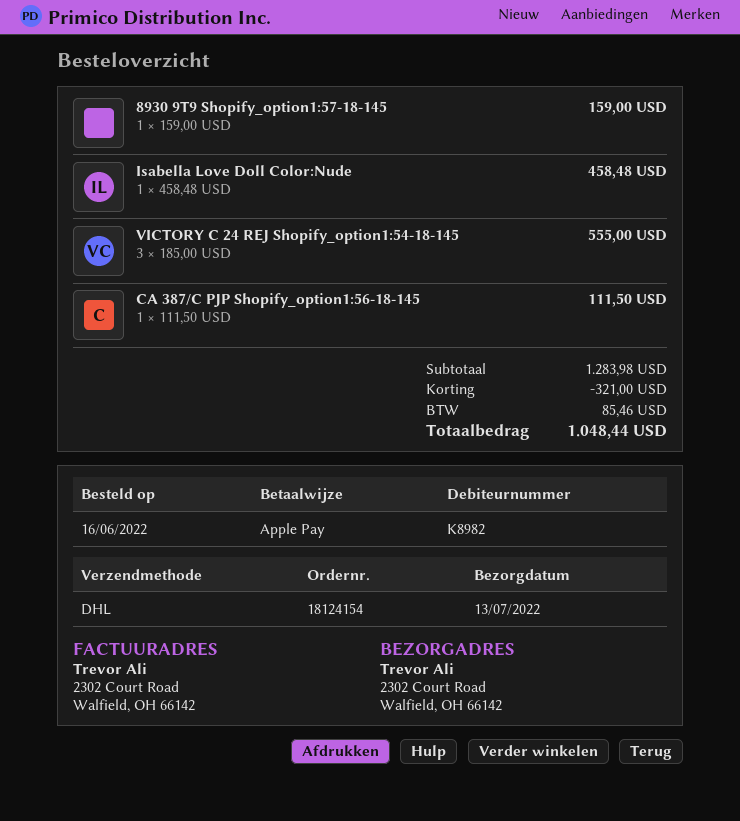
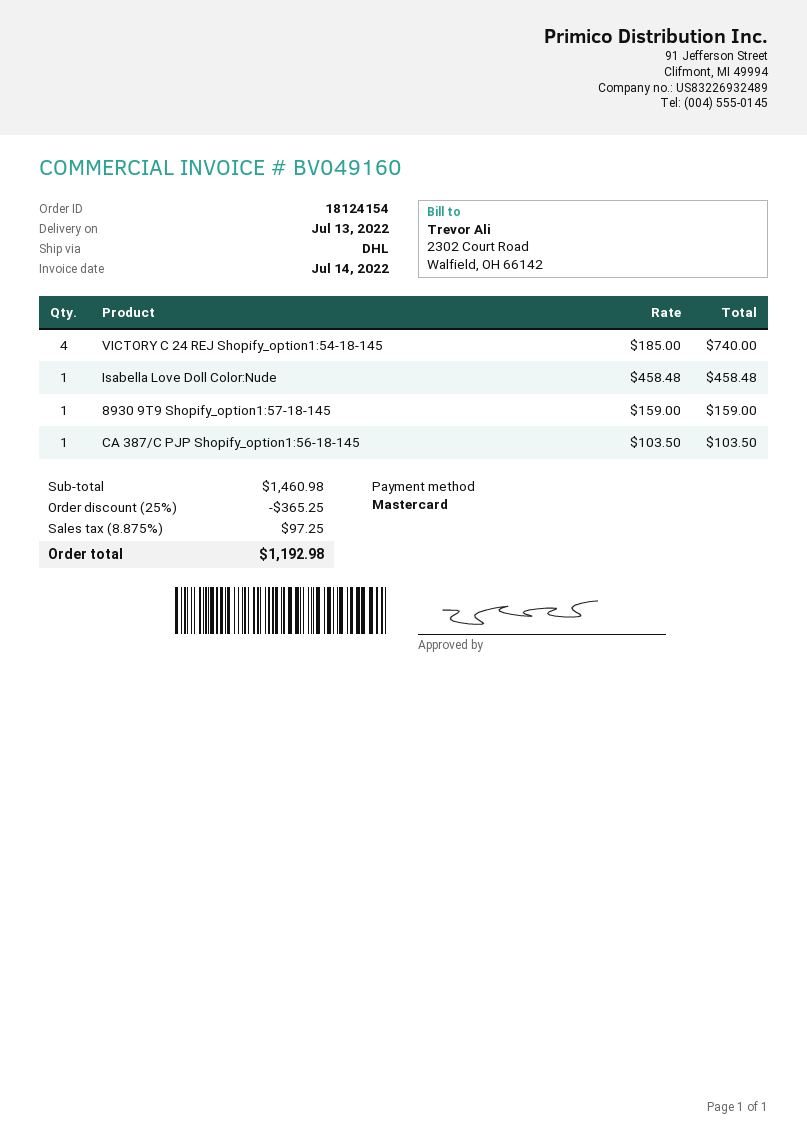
payment method: Apple Pay -> Mastercard
VICTORY C 24 REJ Shopify_option1:54-18-145: 3 x 185.00 = 555.00 -> 4 x 185.00 = 740.00
CA 387/C PJP Shopify_option1:56-18-145: 1 x 111.50 = 111.50 -> 1 x 103.50 = 103.50
subtotal: 1283.98 -> 1460.98
discount: 321.00 -> 365.25
tax: 85.46 -> 97.25
total: 1048.44 -> 1192.98

